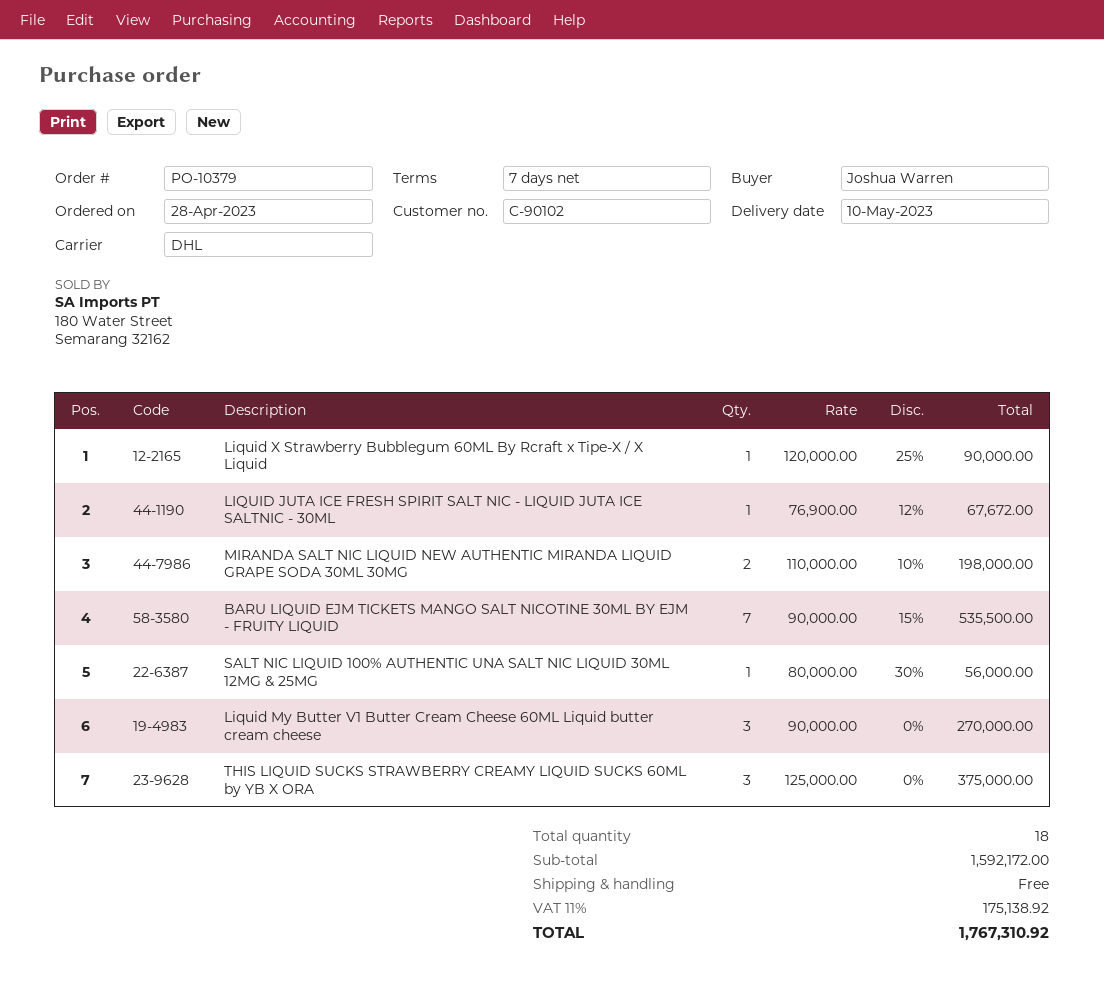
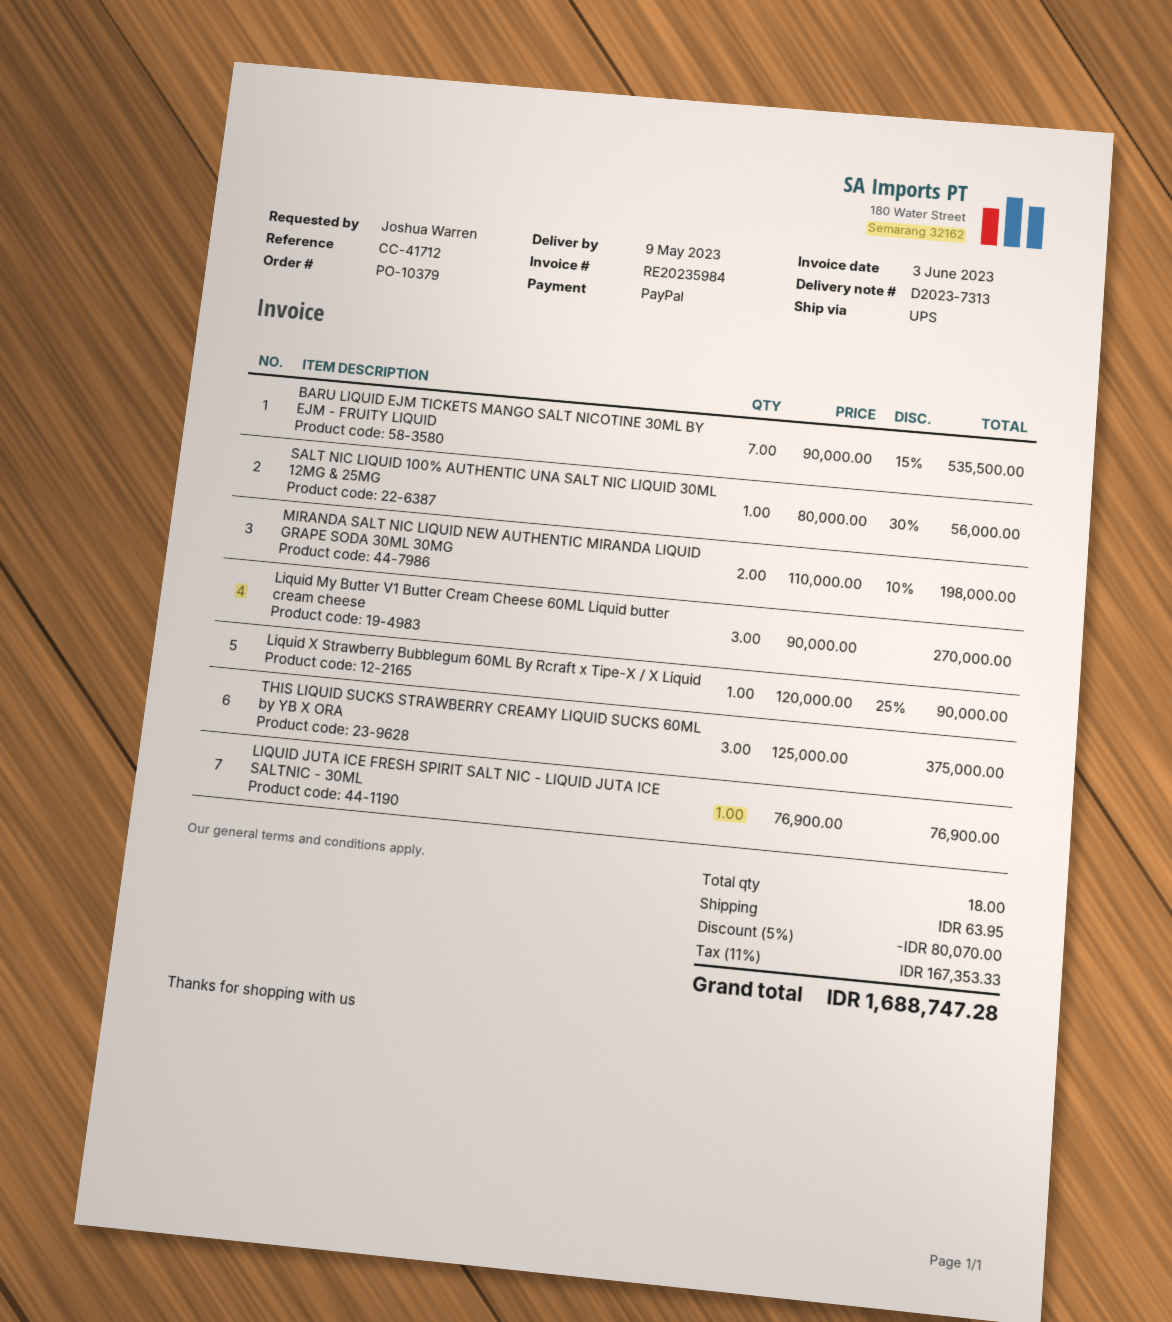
delivery date: 2023-05-10 -> 2023-05-09
shipping method: DHL -> UPS
LIQUID JUTA ICE FRESH SPIRIT SALT NIC - LIQUID JUTA ICE SALTNIC - 30ML: 1 x 76900.00 - 12% = 67672.00 -> 1 x 76900.00 = 76900.00
discount: none -> 5% = 80070.00
shipping: 0.00 -> 63.95
tax: 11% = 175138.92 -> 11% = 167353.33
total: 1767310.92 -> 1688747.28

